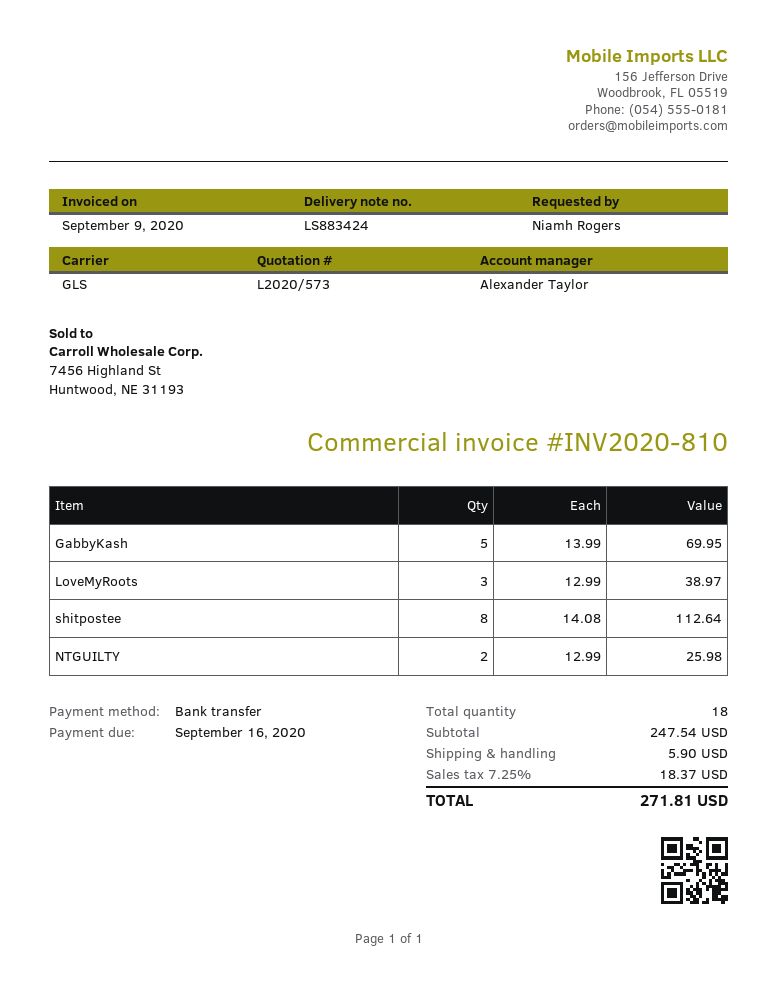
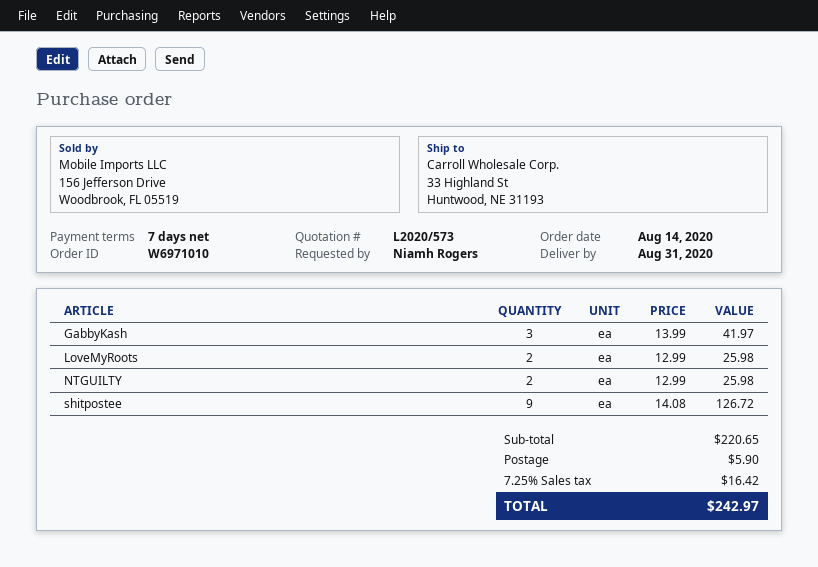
GabbyKash: 5 x 13.99 = 69.95 -> 3 x 13.99 = 41.97
LoveMyRoots: 3 x 12.99 = 38.97 -> 2 x 12.99 = 25.98
shitpostee: 8 x 14.08 = 112.64 -> 9 x 14.08 = 126.72
subtotal: 247.54 -> 220.65
tax: 7.25% = 18.37 -> 7.25% = 16.42
total: 271.81 -> 242.97

